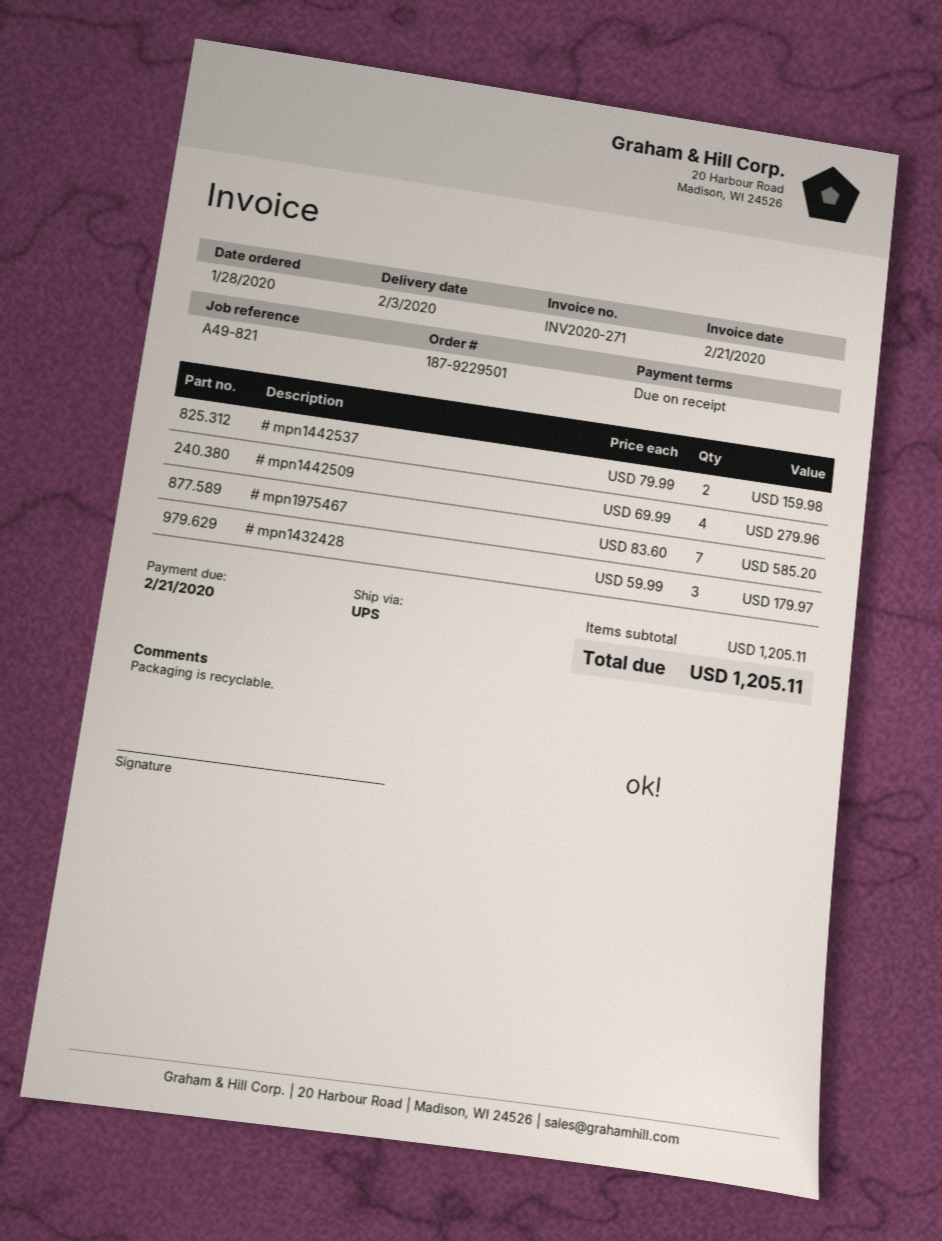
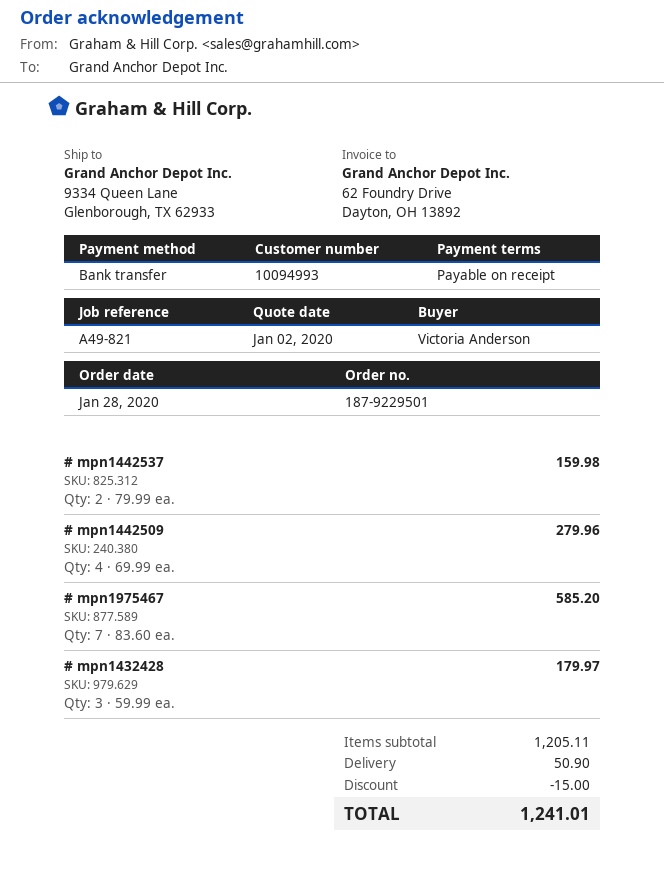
discount: none -> 15.00
shipping: none -> 50.90
total: 1205.11 -> 1241.01

